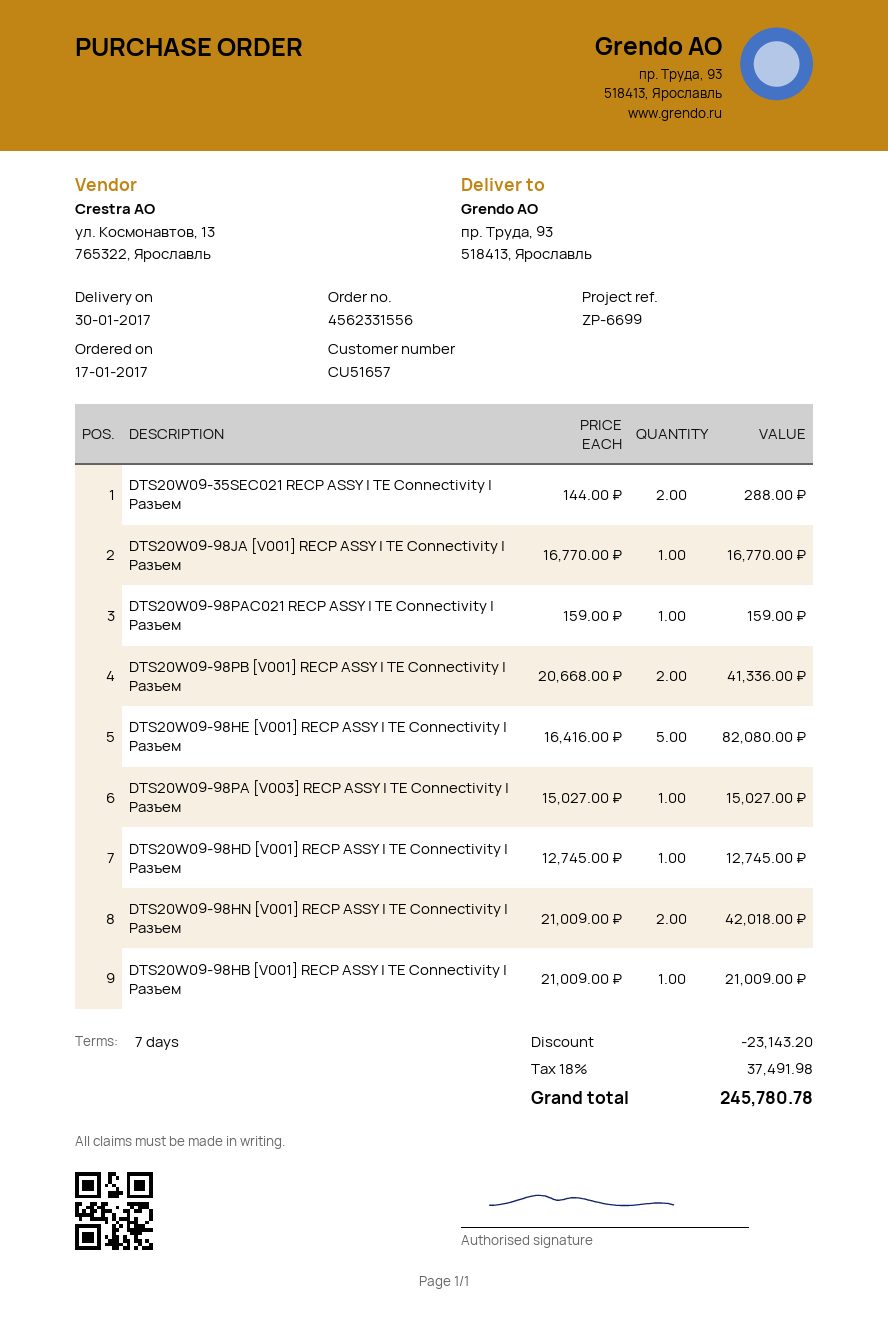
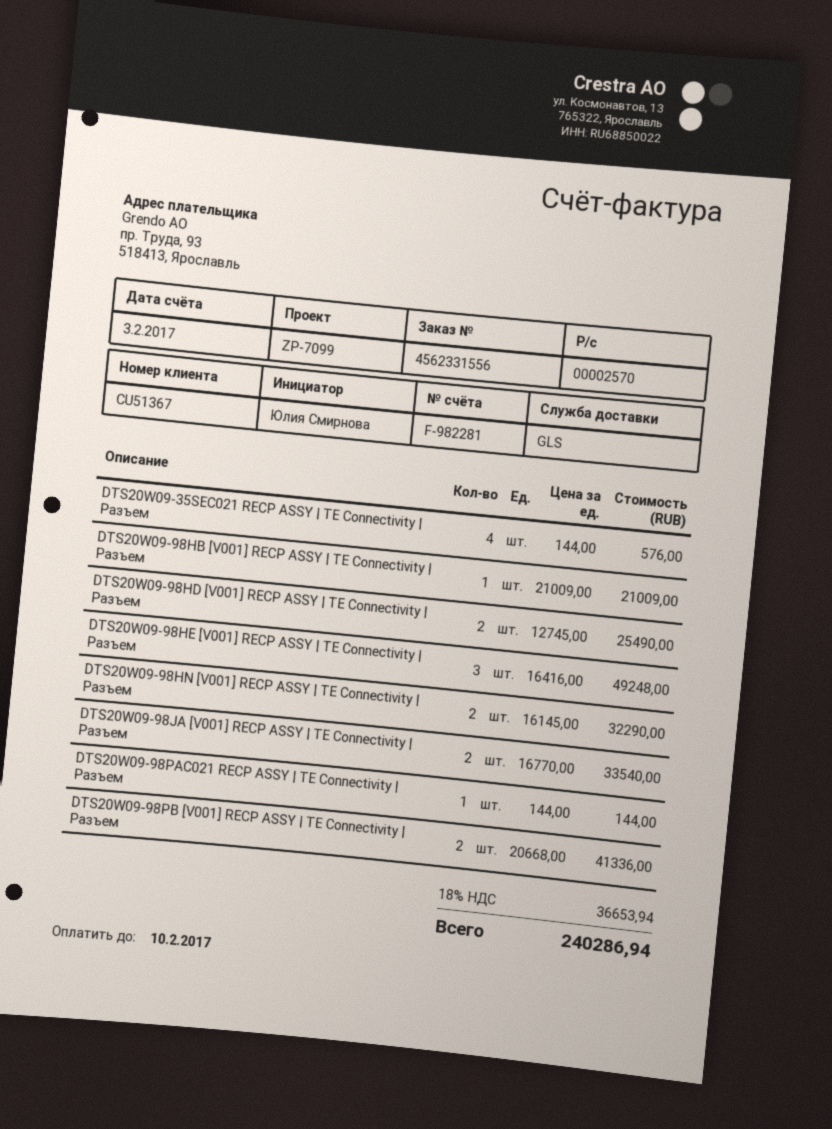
customer number: CU51657 -> CU51367
reference: ZP-6699 -> ZP-7099
DTS20W09-35SEC021 RECP ASSY | TE Connectivity | Разъем: 2 x 144.00 = 288.00 -> 4 x 144.00 = 576.00
DTS20W09-98JA [V001] RECP ASSY | TE Connectivity | Разъем: 1 x 16770.00 = 16770.00 -> 2 x 16770.00 = 33540.00
DTS20W09-98PAC021 RECP ASSY | TE Connectivity | Разъем: 1 x 159.00 = 159.00 -> 1 x 144.00 = 144.00
DTS20W09-98HE [V001] RECP ASSY | TE Connectivity | Разъем: 5 x 16416.00 = 82080.00 -> 3 x 16416.00 = 49248.00
DTS20W09-98PA [V003] RECP ASSY | TE Connectivity | Разъем: 1 x 15027.00 = 15027.00 -> none
DTS20W09-98HD [V001] RECP ASSY | TE Connectivity | Разъем: 1 x 12745.00 = 12745.00 -> 2 x 12745.00 = 25490.00
DTS20W09-98HN [V001] RECP ASSY | TE Connectivity | Разъем: 2 x 21009.00 = 42018.00 -> 2 x 16145.00 = 32290.00
discount: 23143.20 -> none
tax: 18% = 37491.98 -> 18% = 36653.94
total: 245780.78 -> 240286.94

